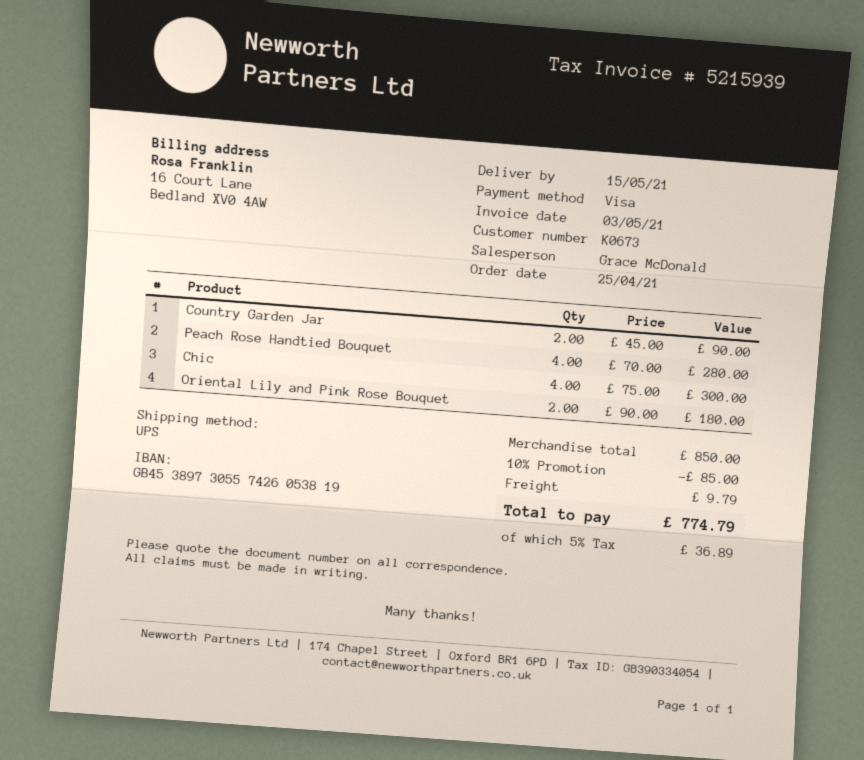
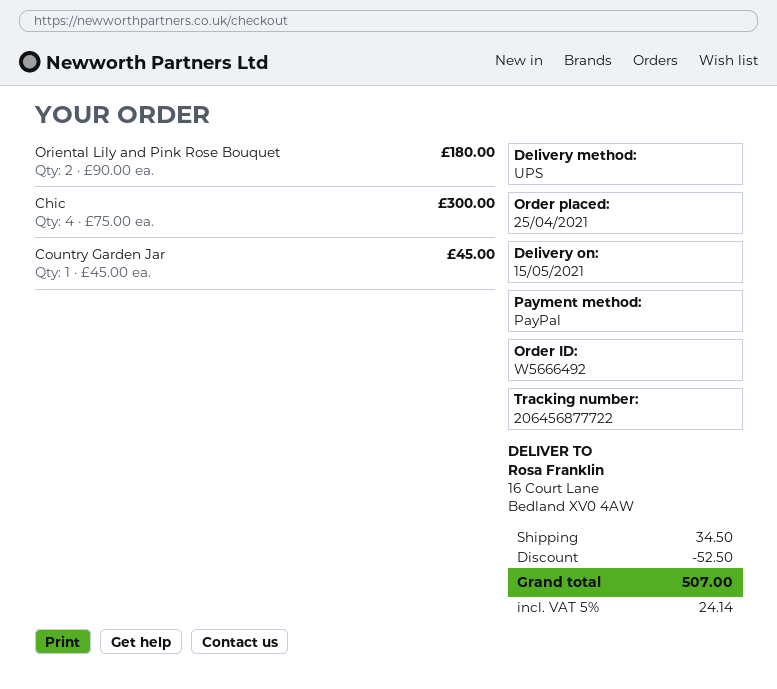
payment method: Visa -> PayPal
Country Garden Jar: 2 x 45.00 = 90.00 -> 1 x 45.00 = 45.00
Peach Rose Handtied Bouquet: 4 x 70.00 = 280.00 -> none
discount: 85.00 -> 52.50
shipping: 9.79 -> 34.50
tax: 5% = 36.89 -> 5% = 24.14
total: 774.79 -> 507.00

